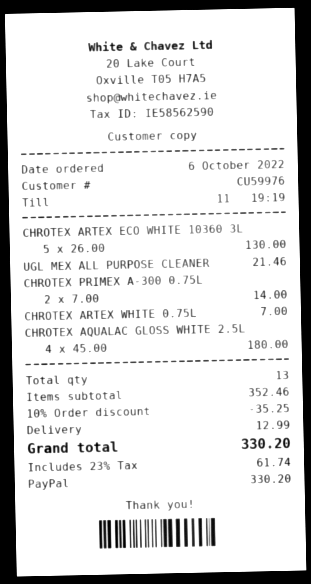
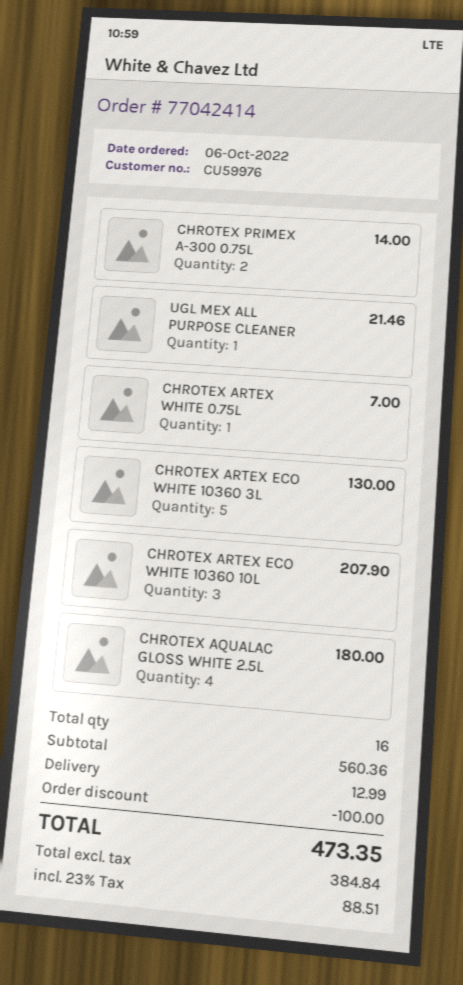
CHROTEX ARTEX ECO WHITE 10360 10L: none -> 3 for 207.90
total quantity: 13 -> 16
subtotal: 352.46 -> 560.36
discount: 35.25 -> 100.00
tax: 23% = 61.74 -> 23% = 88.51
total: 330.20 -> 473.35

